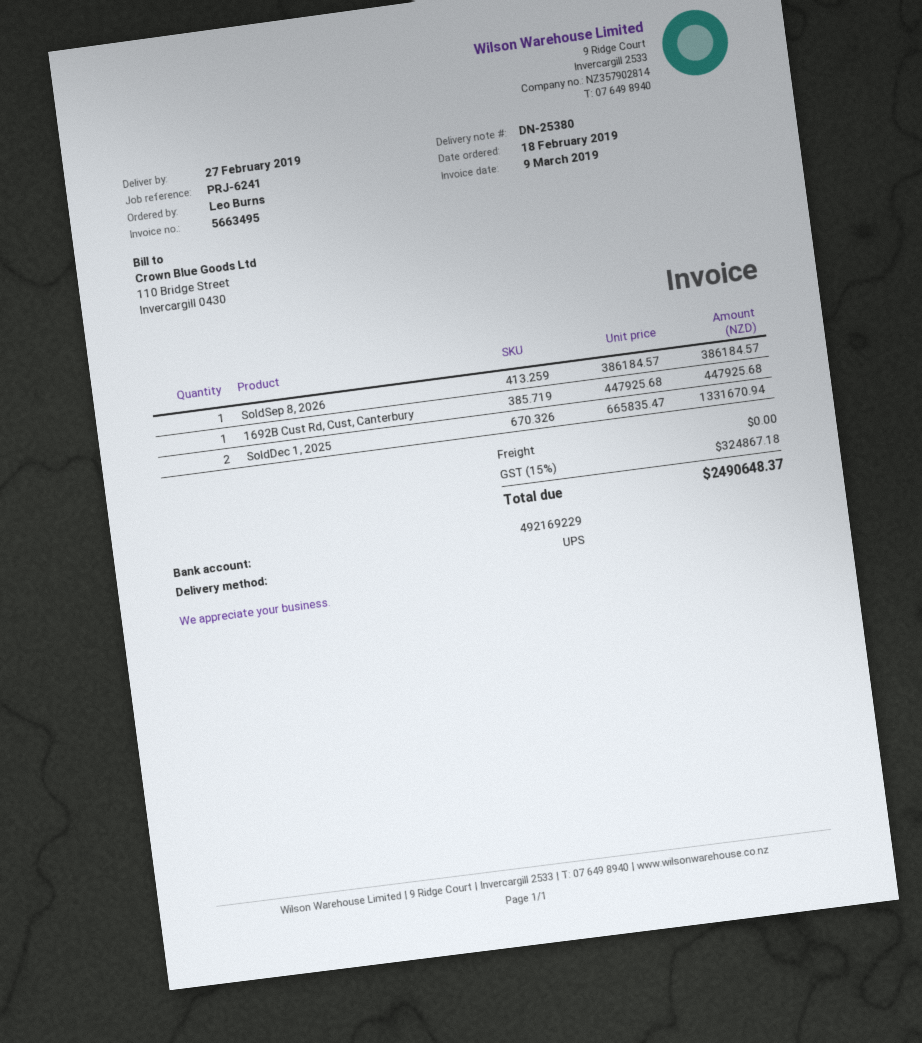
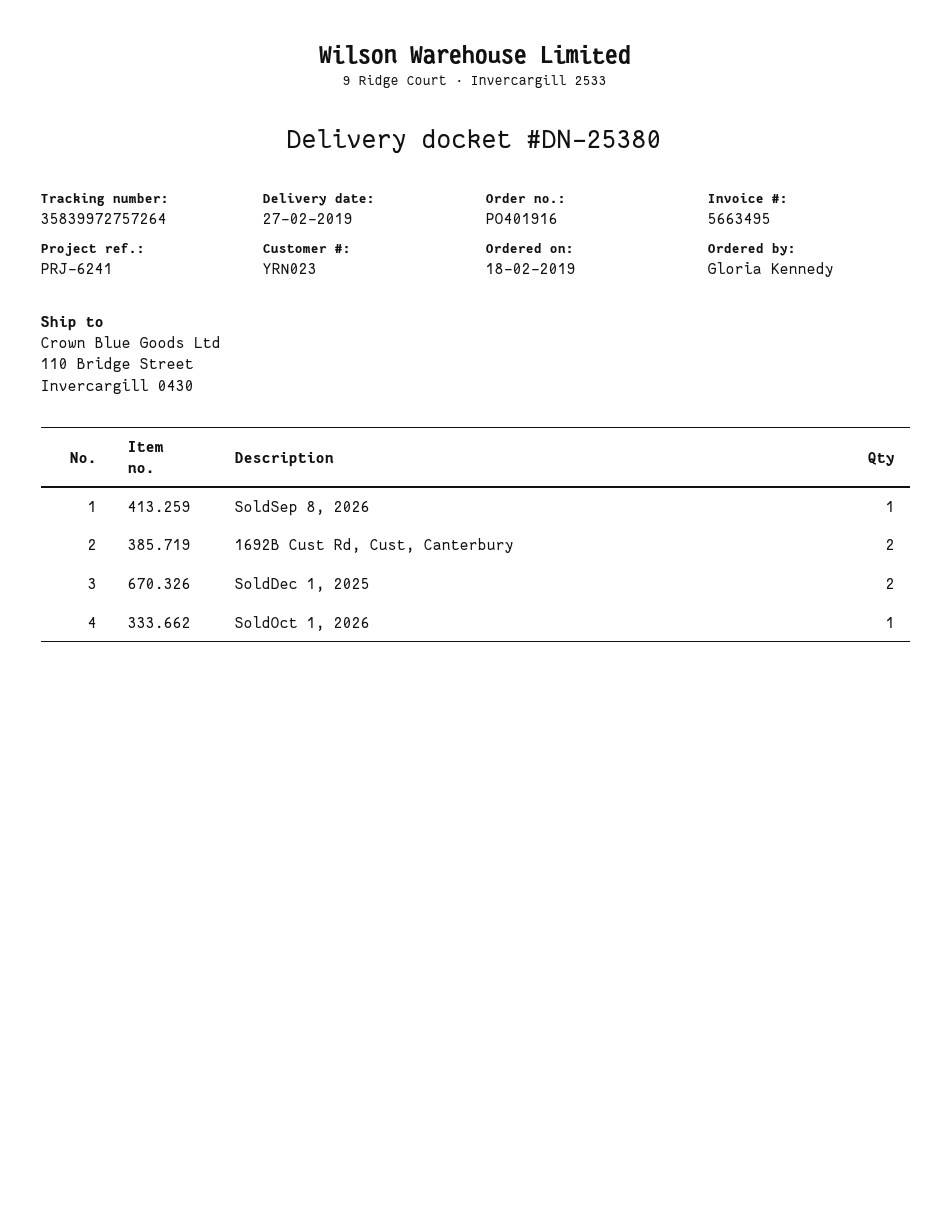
ordered by: Leo Burns -> Gloria Kennedy
1692B Cust Rd, Cust, Canterbury: 1 -> 2
SoldOct 1, 2026: none -> 1

